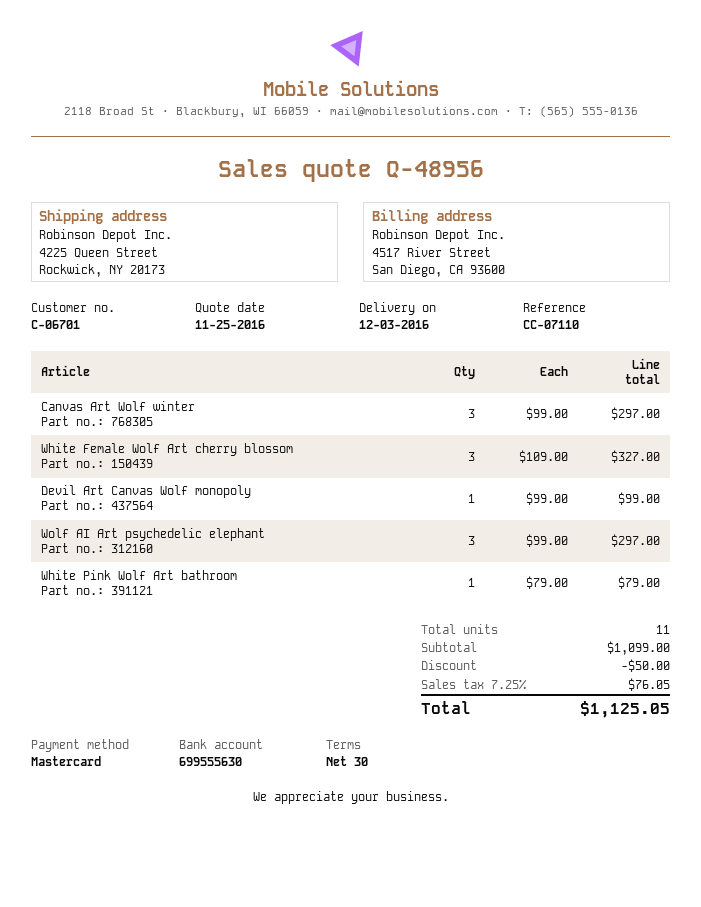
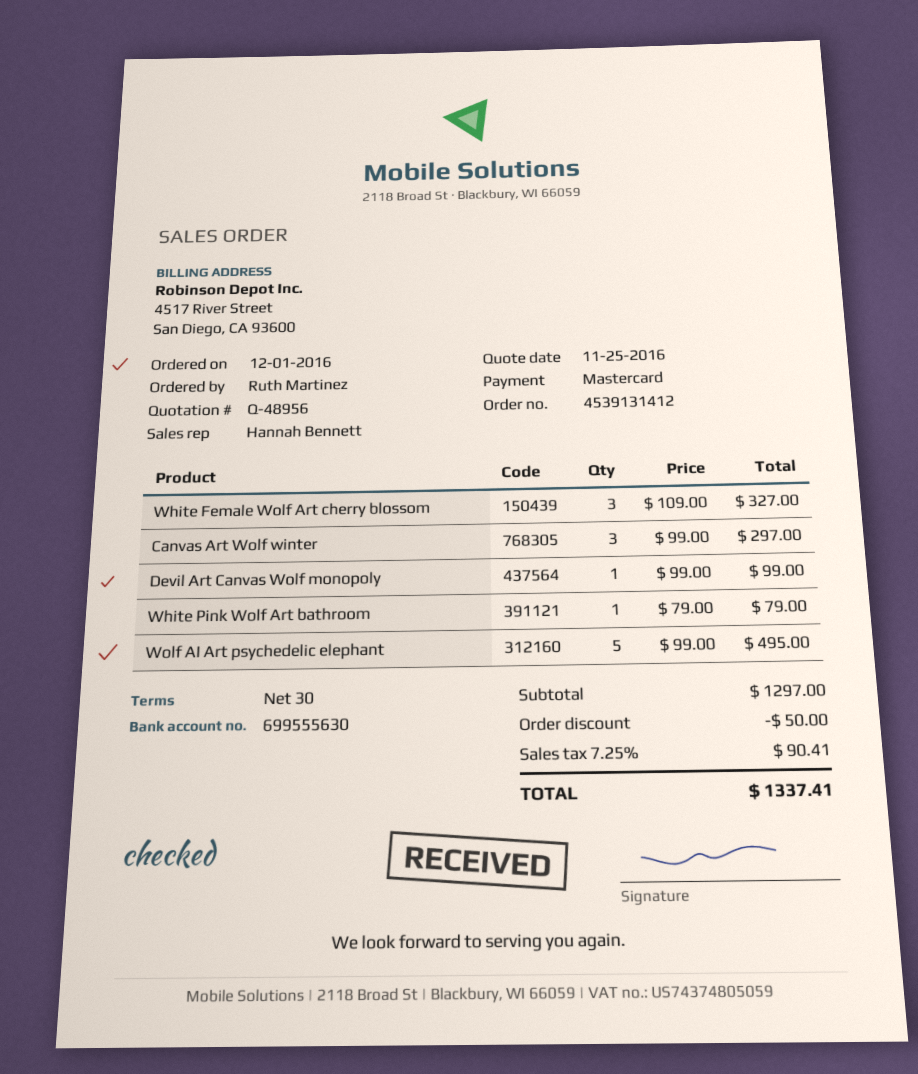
Wolf AI Art psychedelic elephant: 3 x 99.00 = 297.00 -> 5 x 99.00 = 495.00
subtotal: 1099.00 -> 1297.00
tax: 7.25% = 76.05 -> 7.25% = 90.41
total: 1125.05 -> 1337.41

